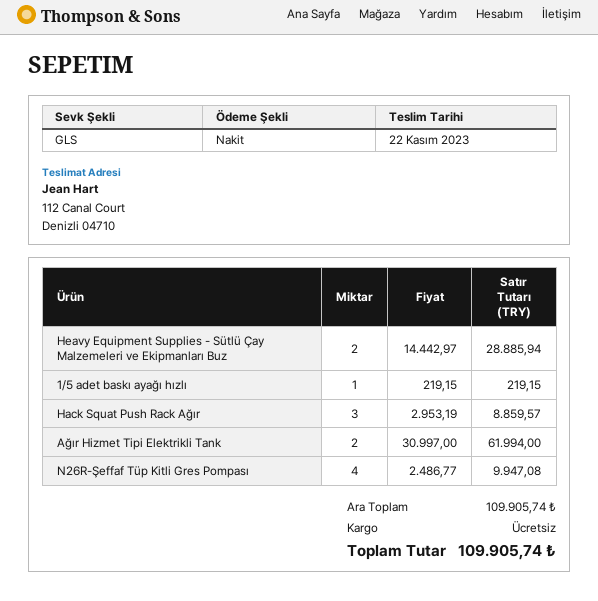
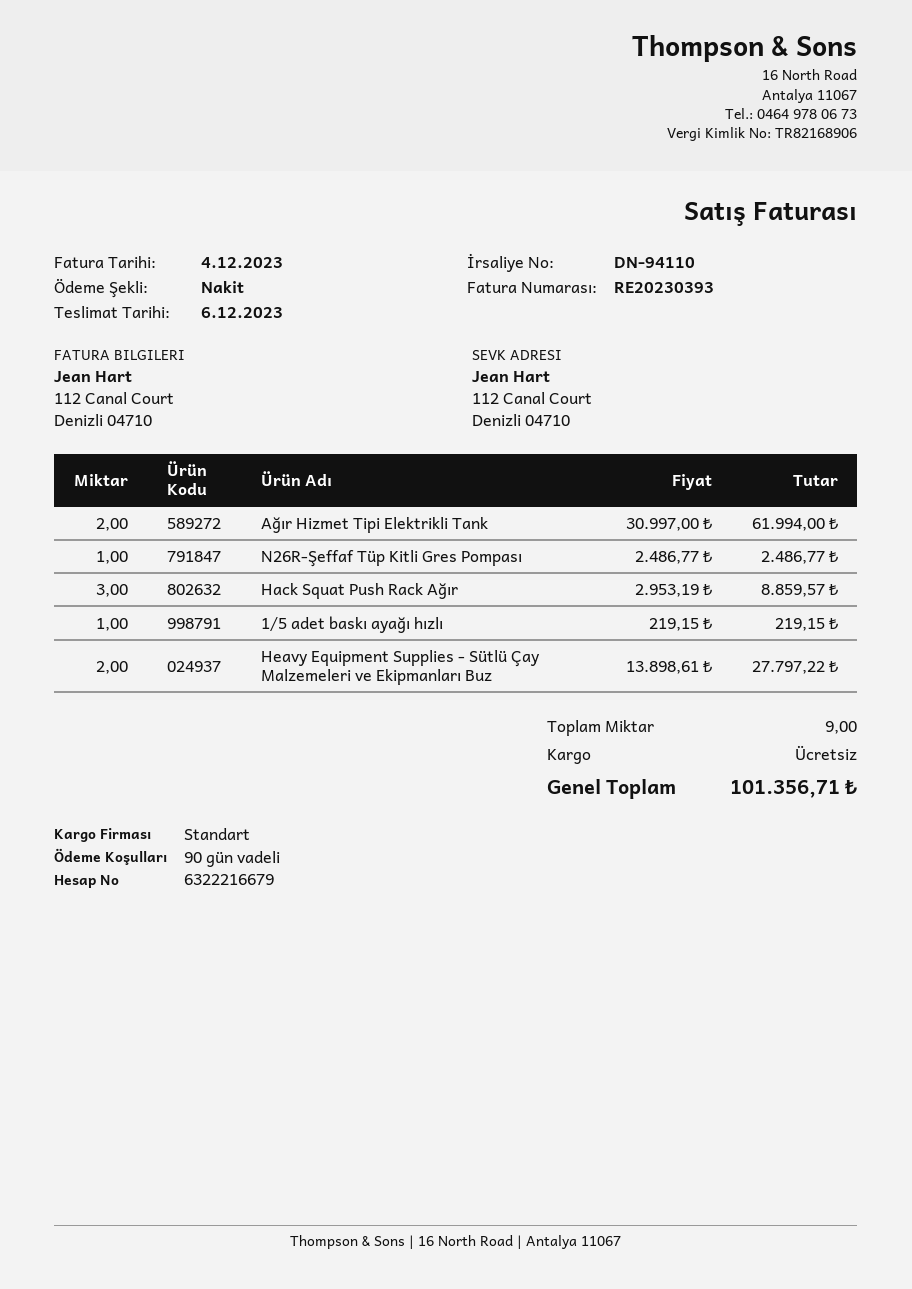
delivery date: 2023-11-22 -> 2023-12-06
shipping method: GLS -> standard
Heavy Equipment Supplies - Sütlü Çay Malzemeleri ve Ekipmanları Buz: 2 x 14442.97 = 28885.94 -> 2 x 13898.61 = 27797.22
N26R-Şeffaf Tüp Kitli Gres Pompası: 4 x 2486.77 = 9947.08 -> 1 x 2486.77 = 2486.77
total: 109905.74 -> 101356.71

